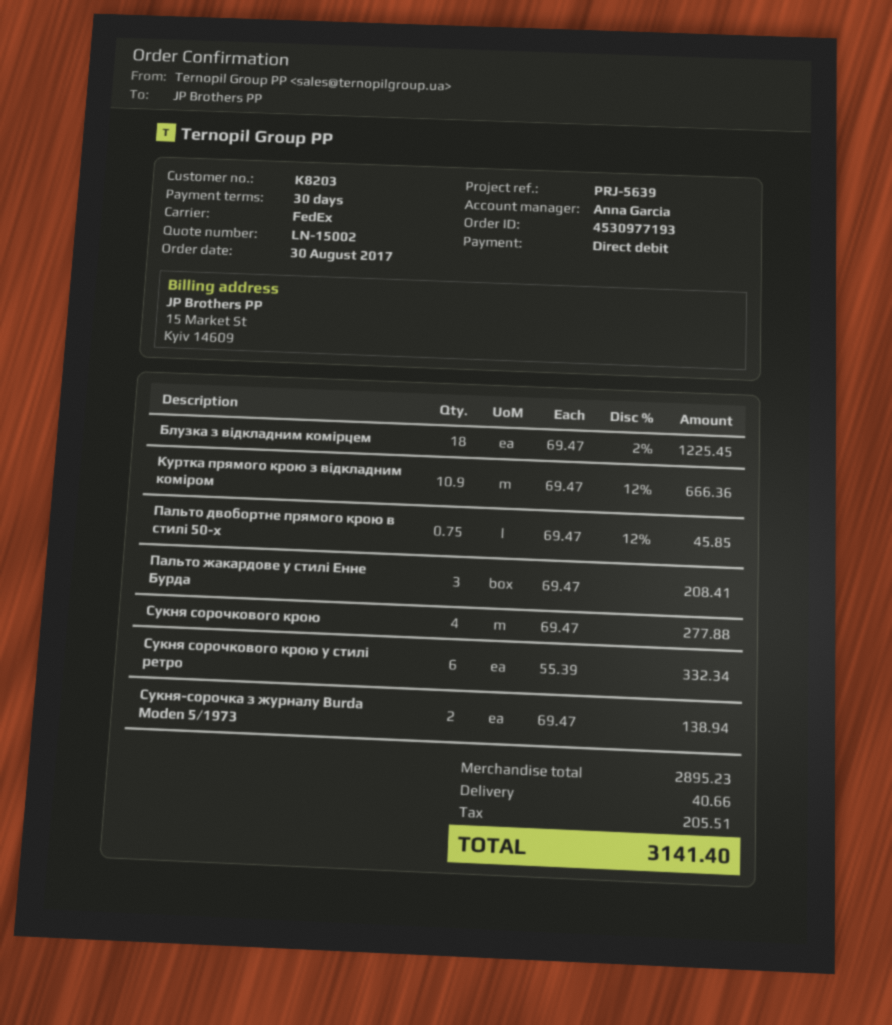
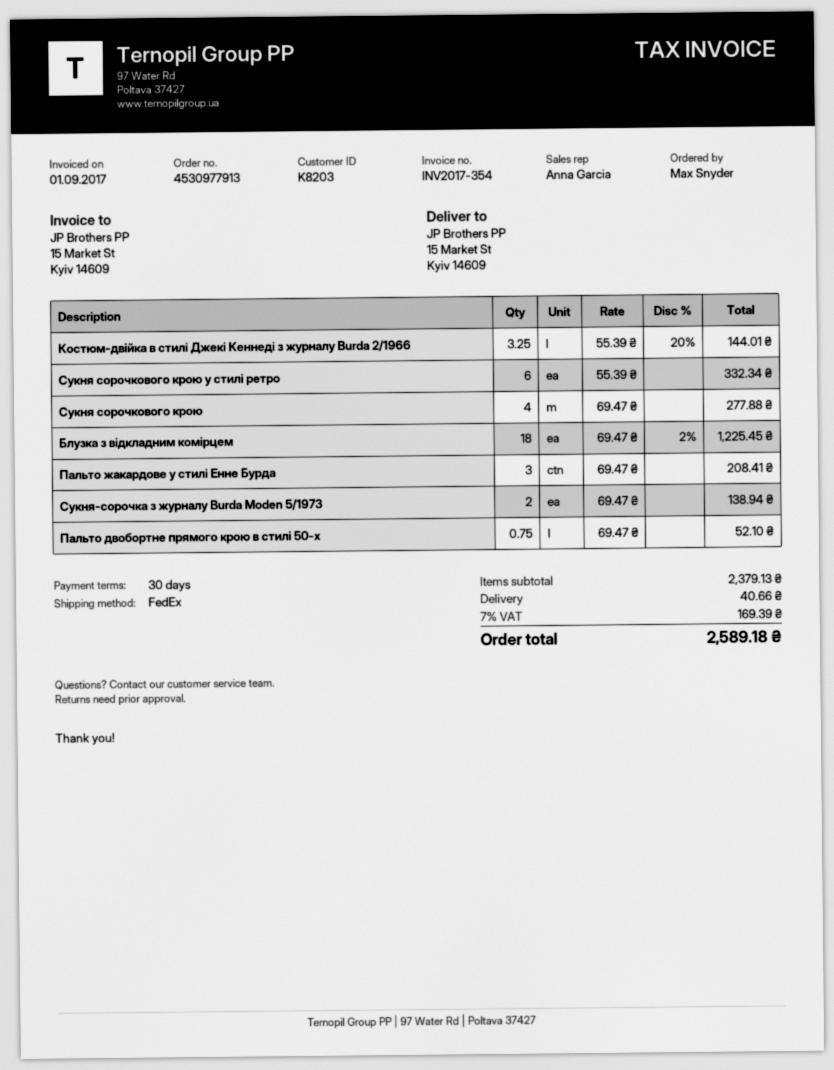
order number: 4530977193 -> 4530977913
Куртка прямого крою з відкладним коміром: 10.9 x 69.47 - 12% = 666.36 -> none
Пальто двобортне прямого крою в стилі 50-х: 0.75 x 69.47 - 12% = 45.85 -> 0.75 x 69.47 = 52.10
Костюм-двійка в стилі Джекі Кеннеді з журналу Burda 2/1966: none -> 3.25 x 55.39 - 20% = 144.01
subtotal: 2895.23 -> 2379.13
tax: 205.51 -> 169.39
total: 3141.40 -> 2589.18

